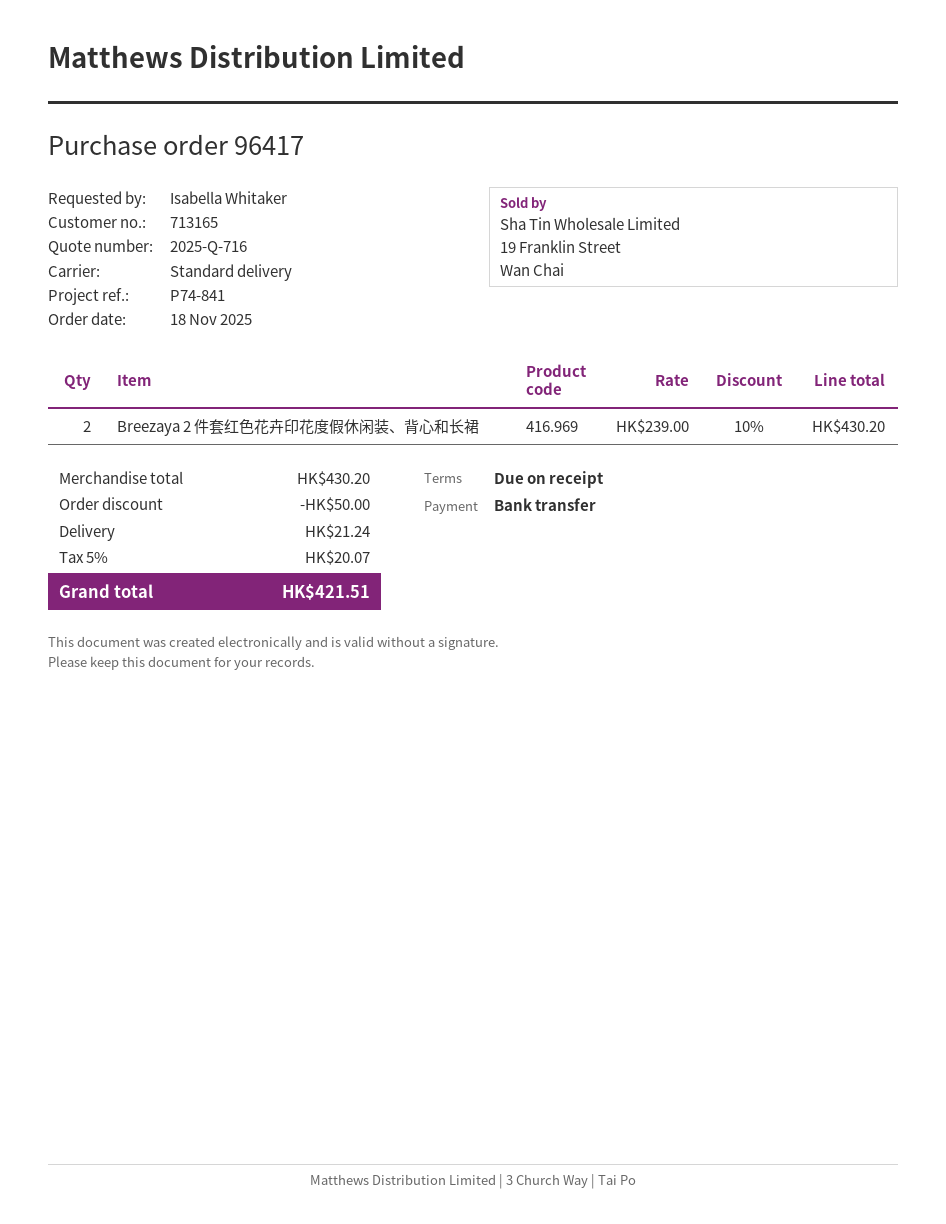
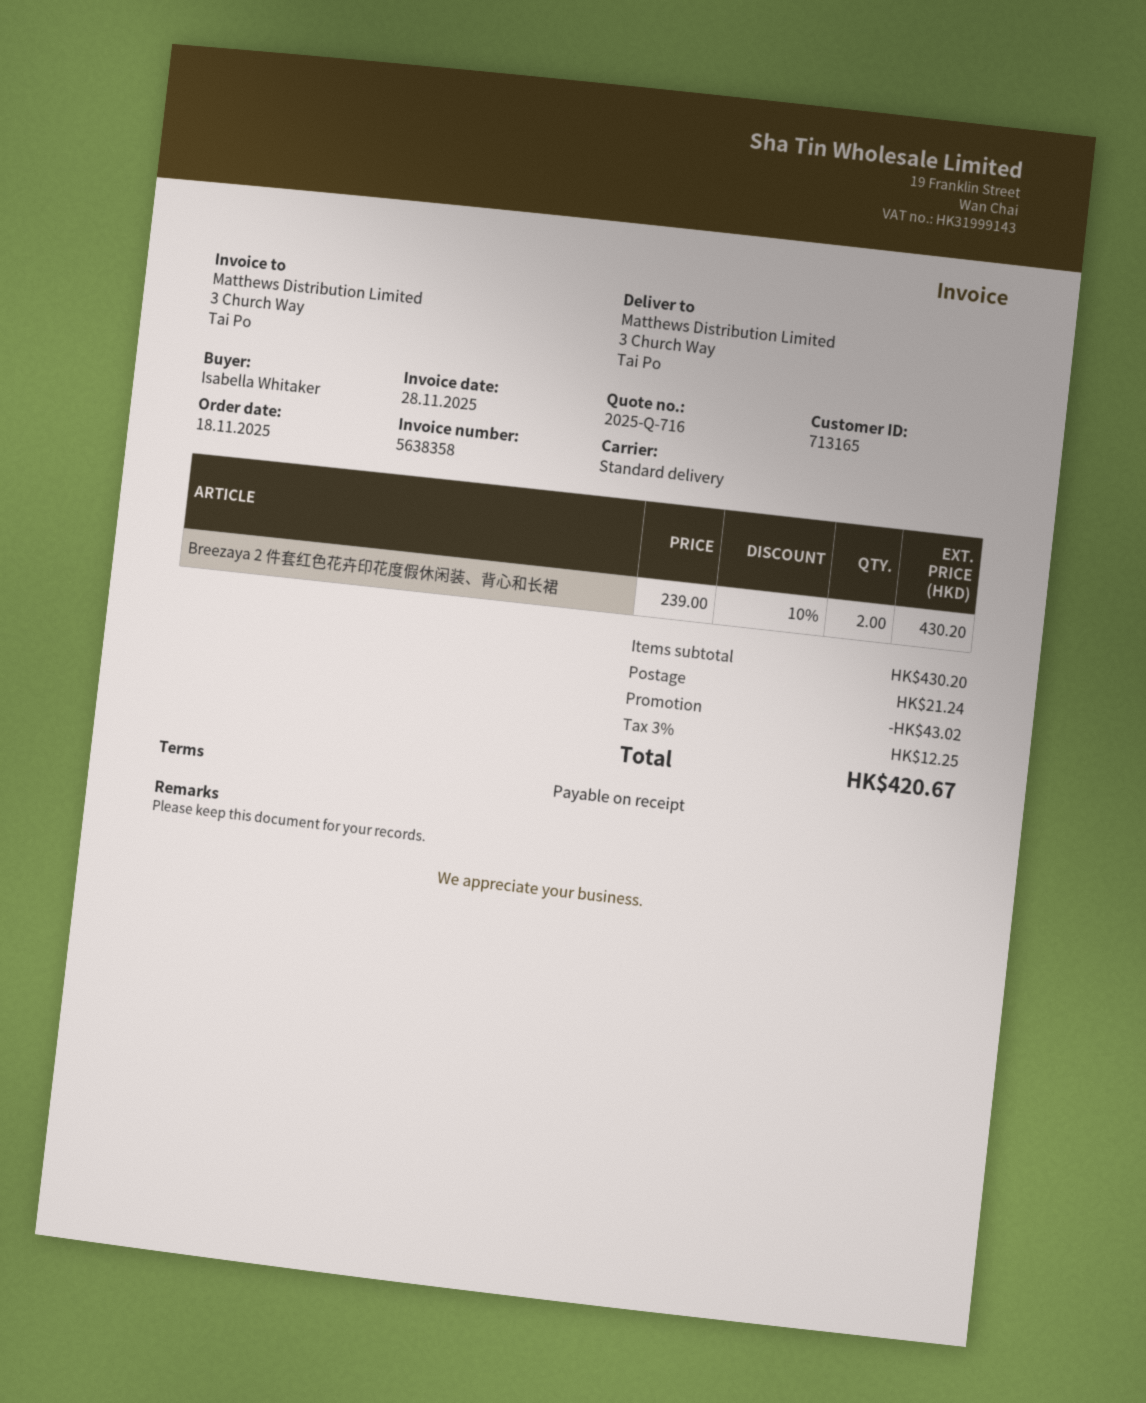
discount: 50.00 -> 43.02
tax: 5% = 20.07 -> 3% = 12.25
total: 421.51 -> 420.67

